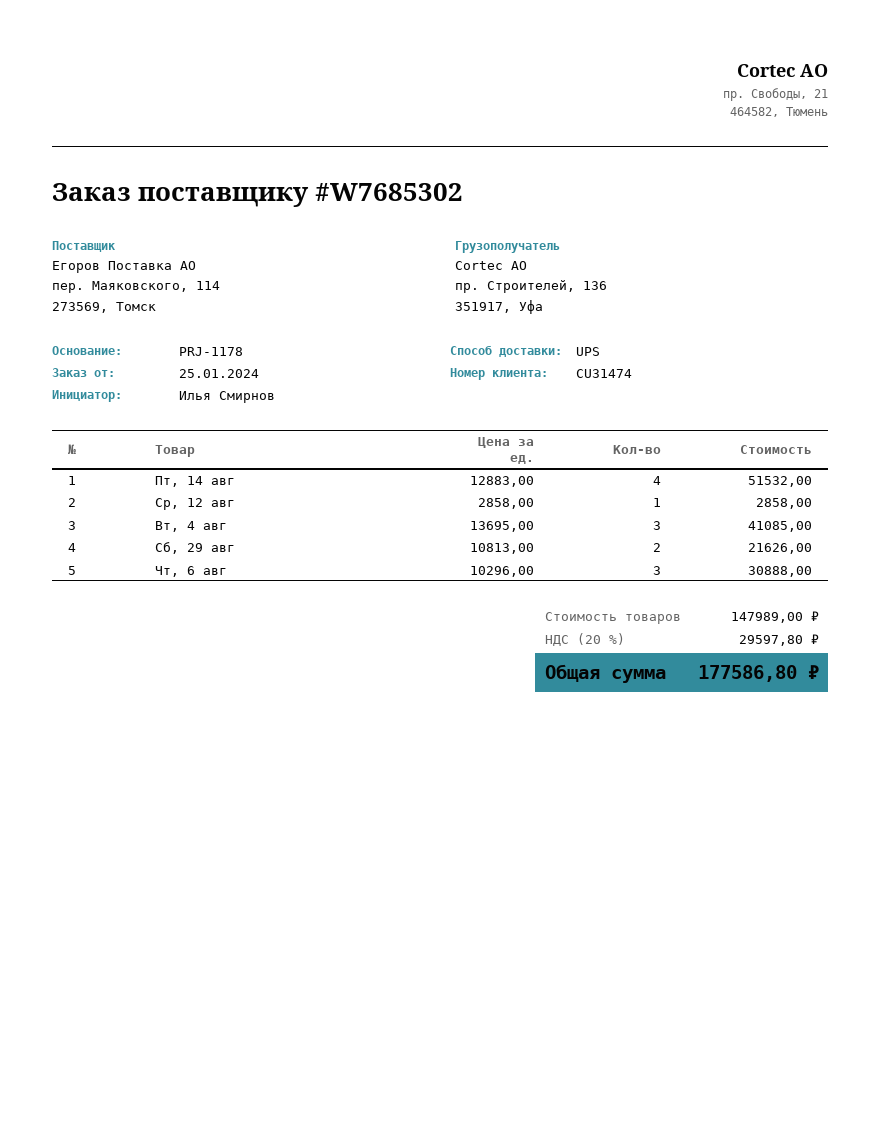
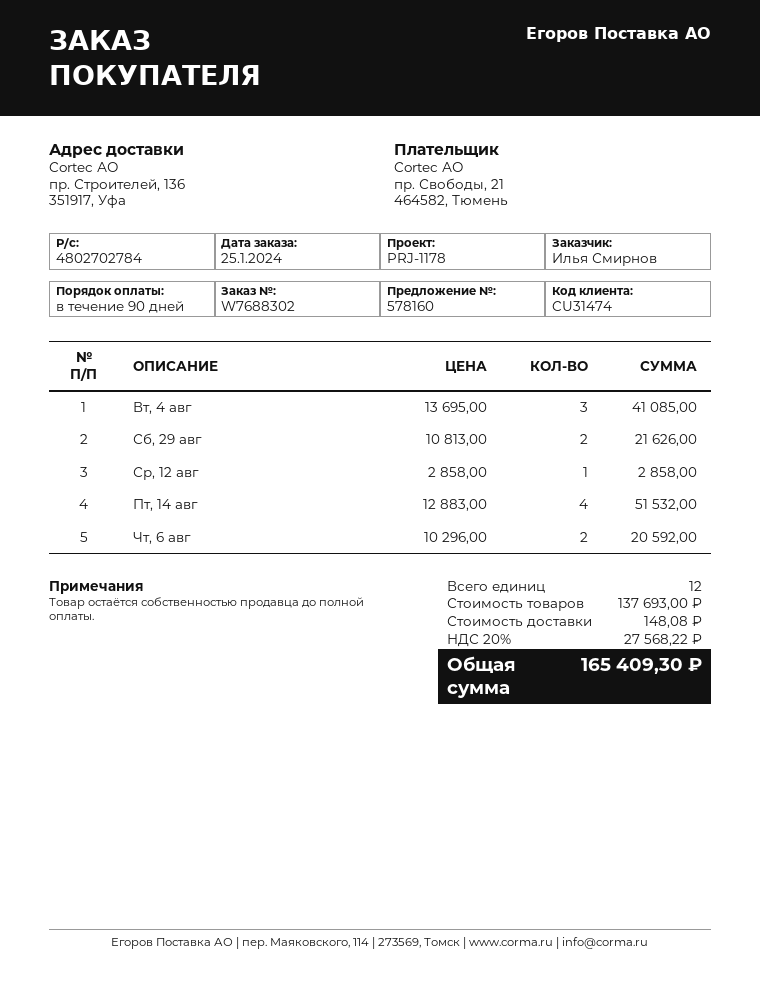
order number: W7685302 -> W7688302
Чт, 6 авг: 3 x 10296.00 = 30888.00 -> 2 x 10296.00 = 20592.00
subtotal: 147989.00 -> 137693.00
shipping: none -> 148.08
tax: 20% = 29597.80 -> 20% = 27568.22
total: 177586.80 -> 165409.30

